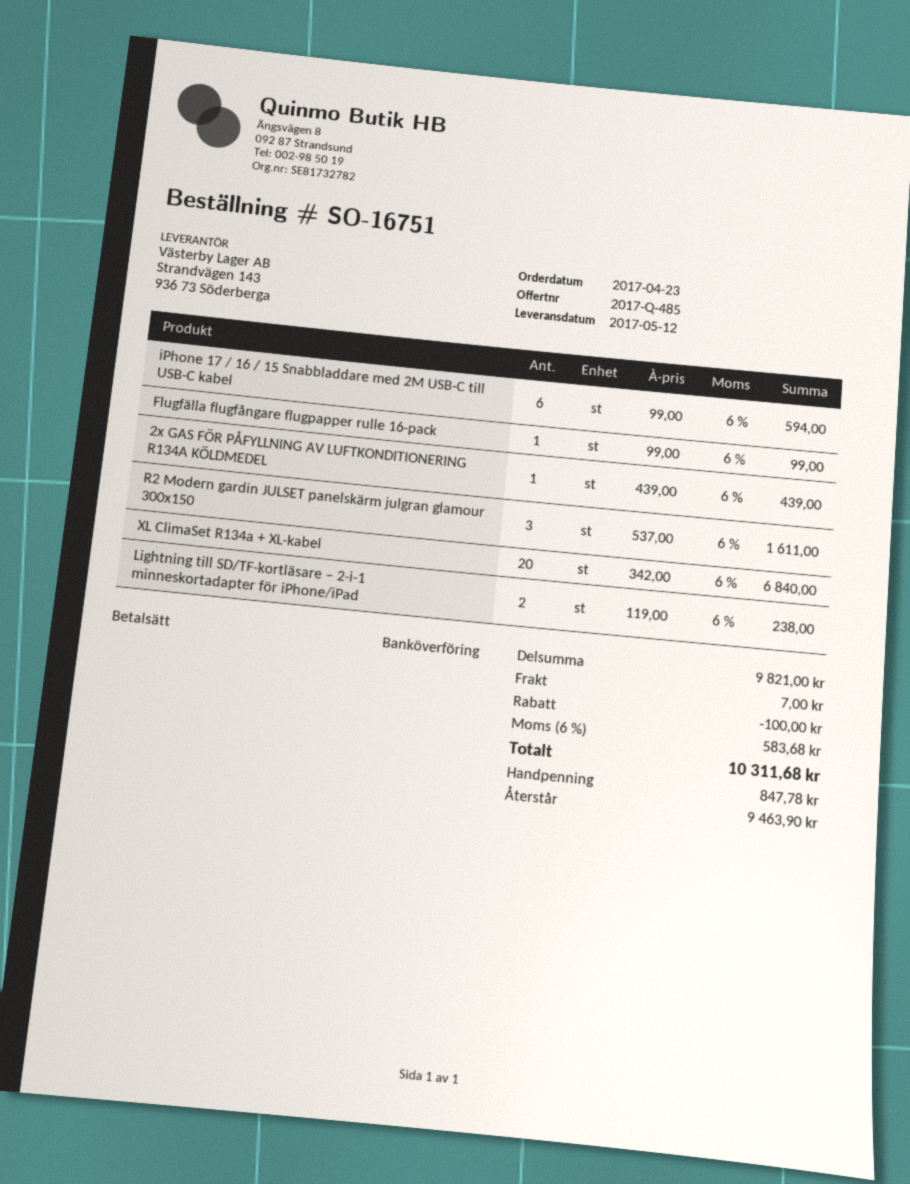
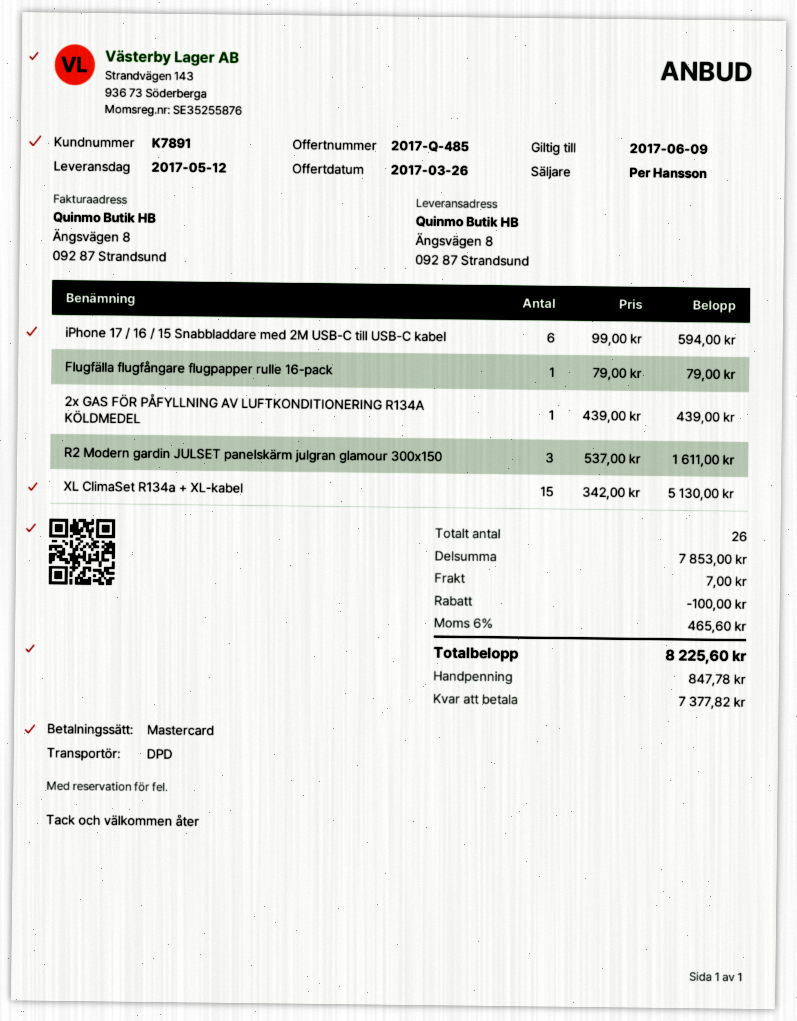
payment method: bank transfer -> Mastercard
Flugfälla flugfångare flugpapper rulle 16-pack: 1 x 99.00 = 99.00 -> 1 x 79.00 = 79.00
XL ClimaSet R134a + XL-kabel: 20 x 342.00 = 6840.00 -> 15 x 342.00 = 5130.00
Lightning till SD/TF-kortläsare – 2-i-1 minneskortadapter för iPhone/iPad: 2 x 119.00 = 238.00 -> none
subtotal: 9821.00 -> 7853.00
tax: 6% = 583.68 -> 6% = 465.60
total: 10311.68 -> 8225.60
balance: 9463.90 -> 7377.82

